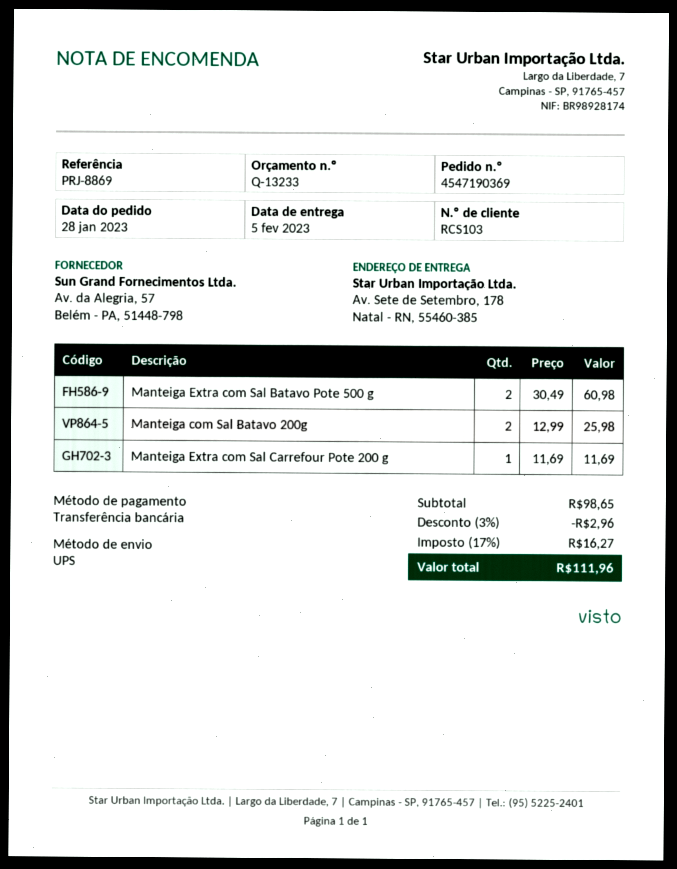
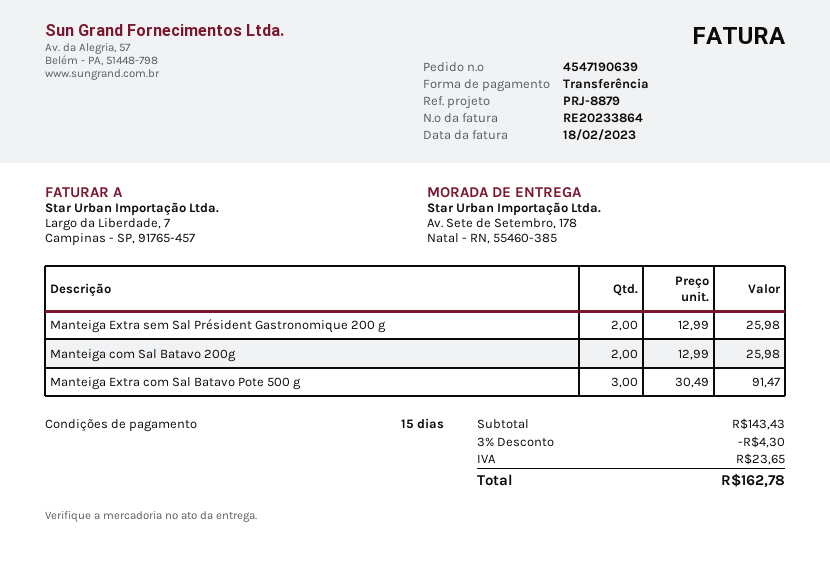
order number: 4547190369 -> 4547190639
reference: PRJ-8869 -> PRJ-8879
Manteiga Extra com Sal Batavo Pote 500 g: 2 x 30.49 = 60.98 -> 3 x 30.49 = 91.47
Manteiga Extra com Sal Carrefour Pote 200 g: 1 x 11.69 = 11.69 -> none
Manteiga Extra sem Sal Président Gastronomique 200 g: none -> 2 x 12.99 = 25.98
subtotal: 98.65 -> 143.43
discount: 3% = 2.96 -> 3% = 4.30
tax: 16.27 -> 23.65
total: 111.96 -> 162.78

